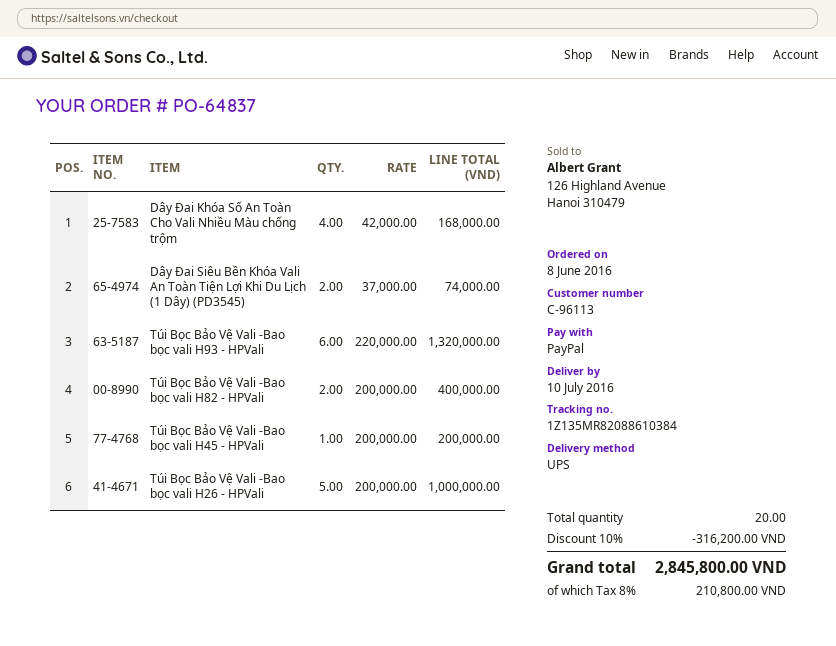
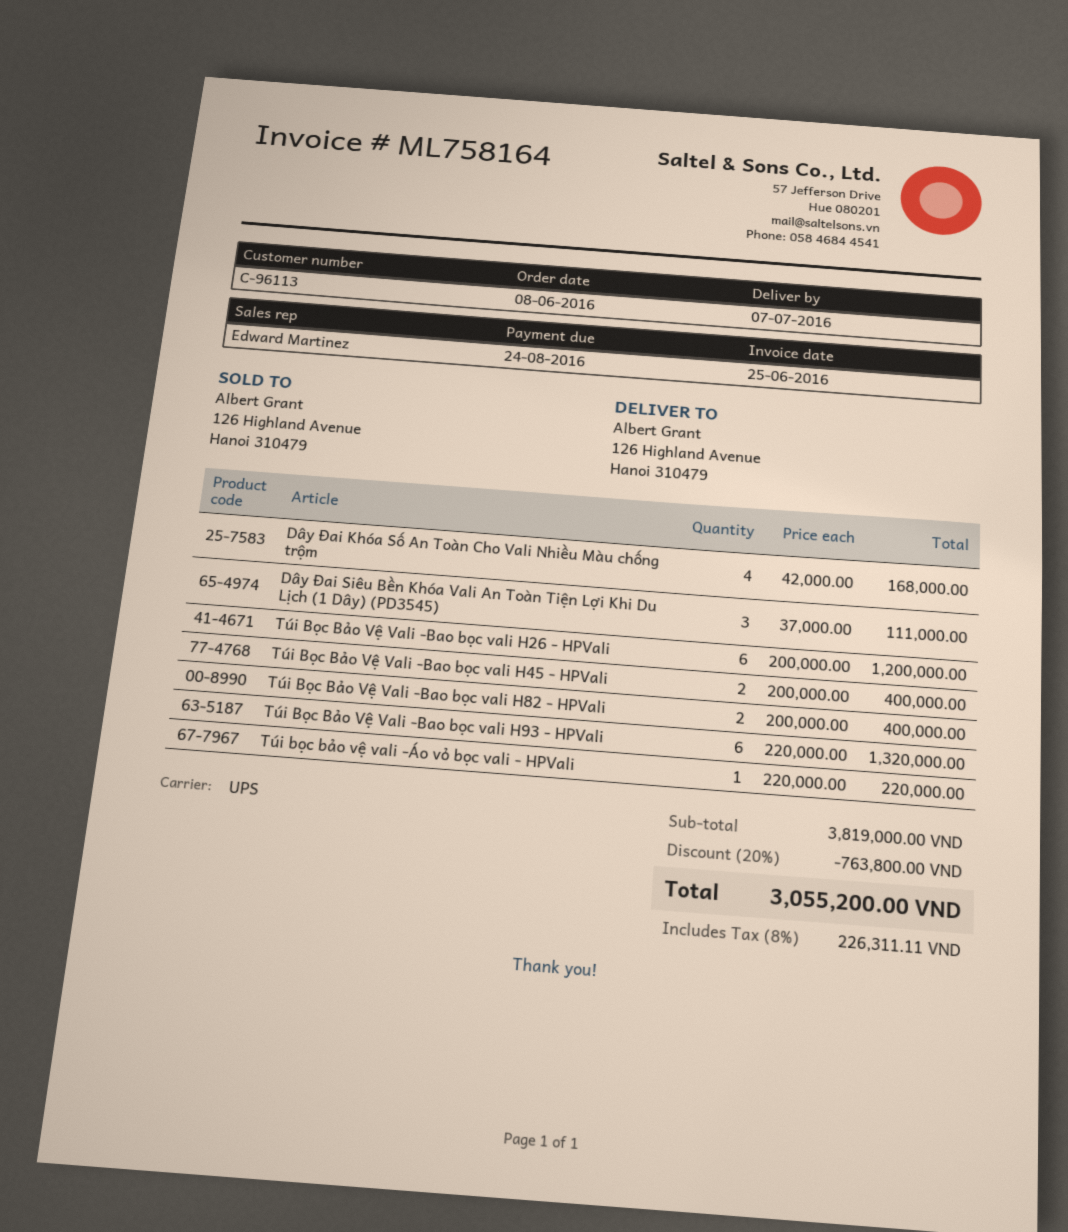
delivery date: 2016-07-10 -> 2016-07-07
Dây Đai Siêu Bền Khóa Vali An Toàn Tiện Lợi Khi Du Lịch (1 Dây) (PD3545): 2 x 37000.00 = 74000.00 -> 3 x 37000.00 = 111000.00
Túi Bọc Bảo Vệ Vali -Bao bọc vali H45 - HPVali: 1 x 200000.00 = 200000.00 -> 2 x 200000.00 = 400000.00
Túi Bọc Bảo Vệ Vali -Bao bọc vali H26 - HPVali: 5 x 200000.00 = 1000000.00 -> 6 x 200000.00 = 1200000.00
Túi bọc bảo vệ vali -Áo vỏ bọc vali - HPVali: none -> 1 x 220000.00 = 220000.00
discount: 10% = 316200.00 -> 20% = 763800.00
tax: 8% = 210800.00 -> 8% = 226311.11
total: 2845800.00 -> 3055200.00

